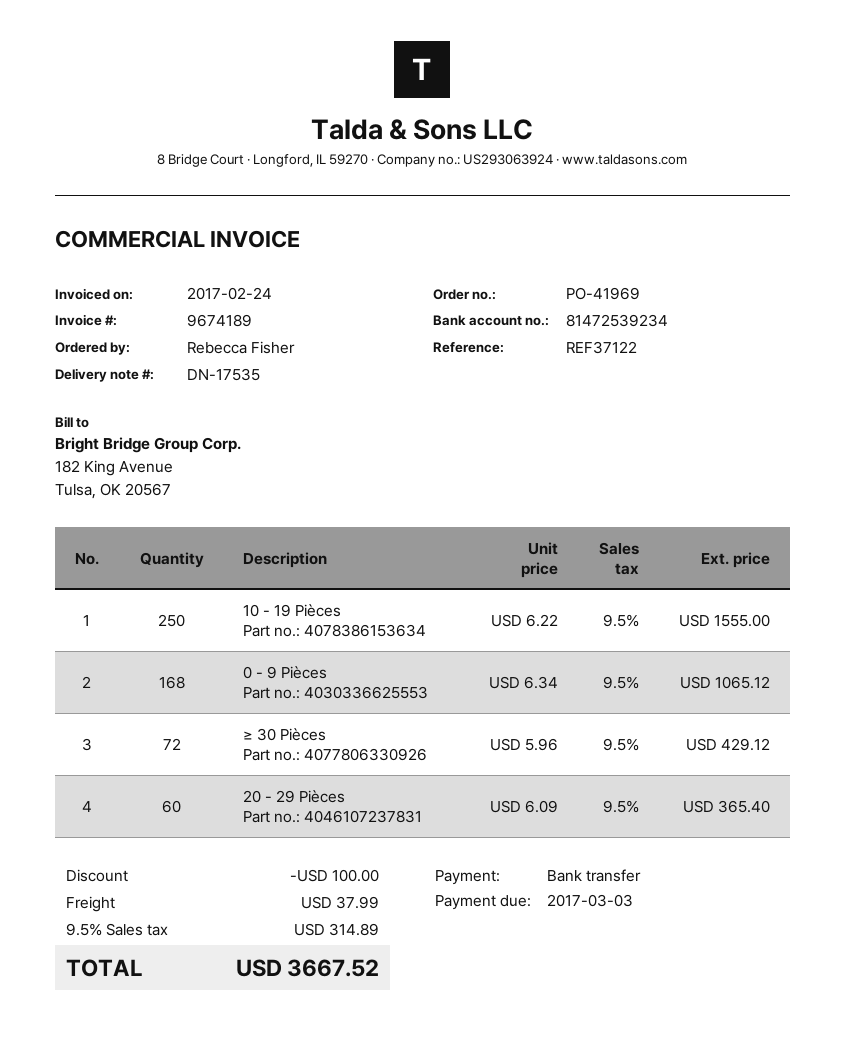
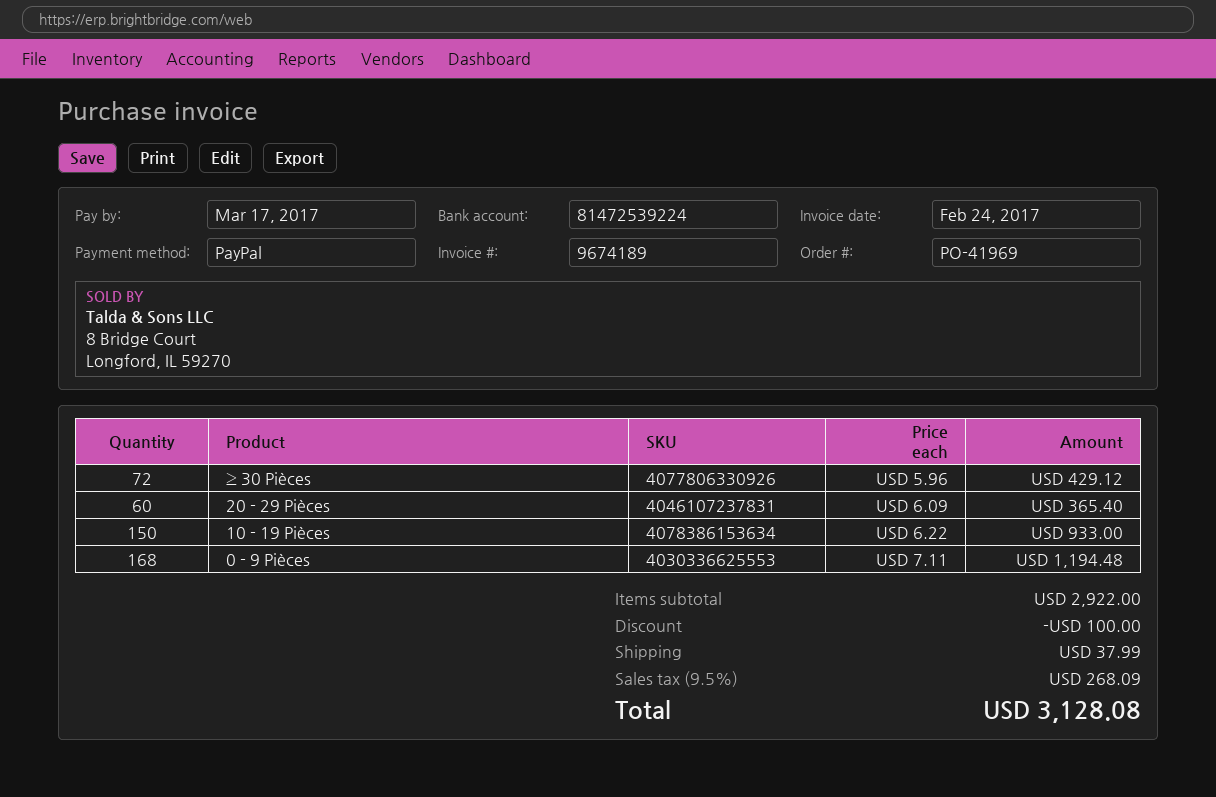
due date: 2017-03-03 -> 2017-03-17
payment method: bank transfer -> PayPal
bank account: 81472539234 -> 81472539224
10 - 19 Pièces: 250 x 6.22 = 1555.00 -> 150 x 6.22 = 933.00
0 - 9 Pièces: 168 x 6.34 = 1065.12 -> 168 x 7.11 = 1194.48
tax: 9.5% = 314.89 -> 9.5% = 268.09
total: 3667.52 -> 3128.08

